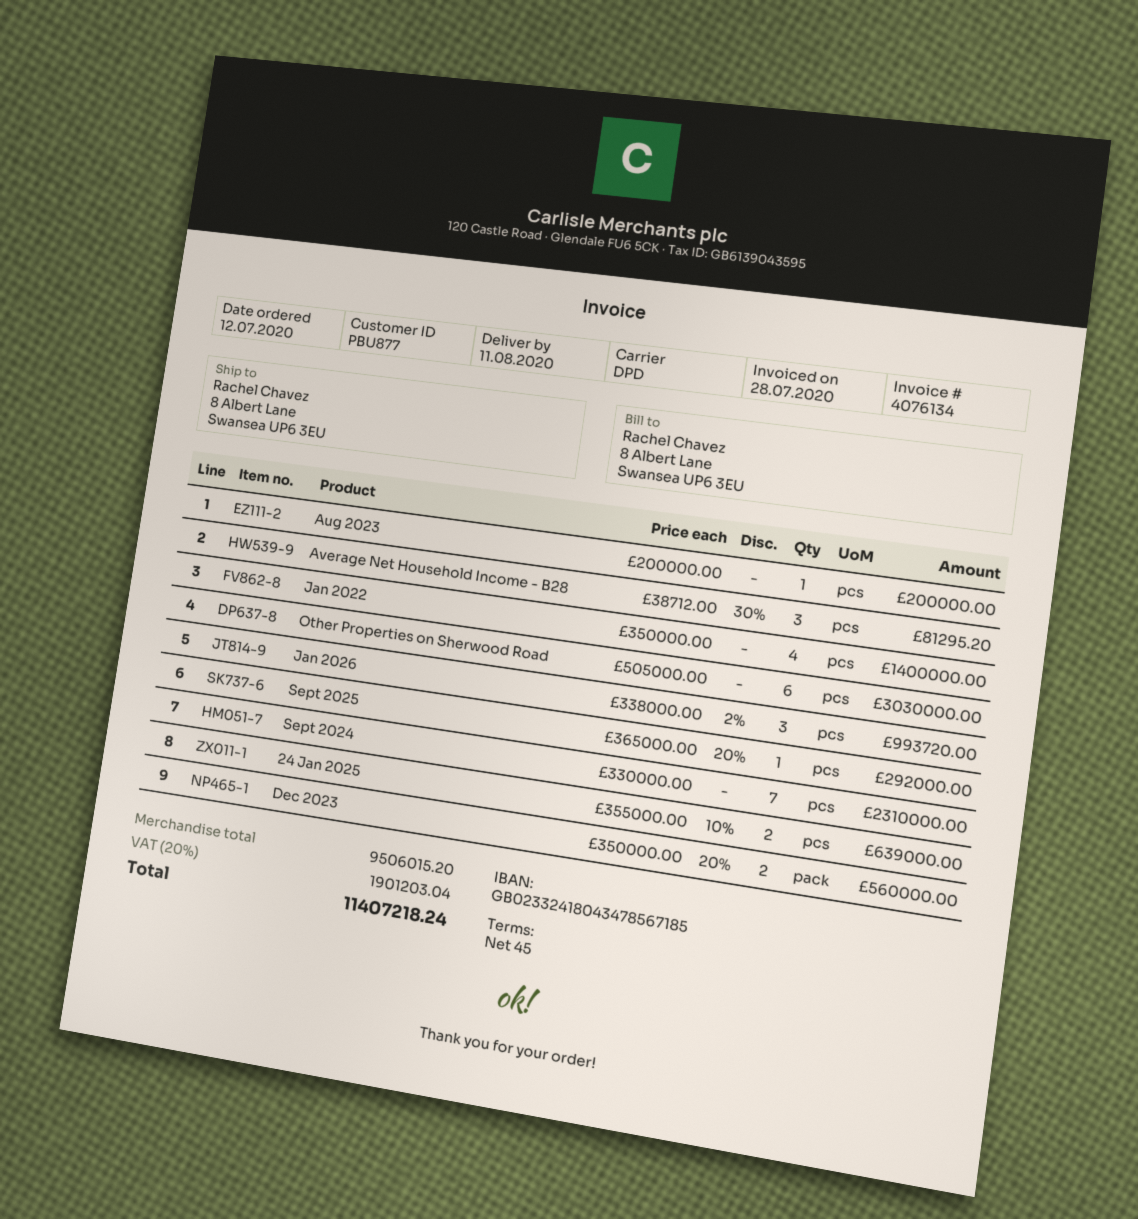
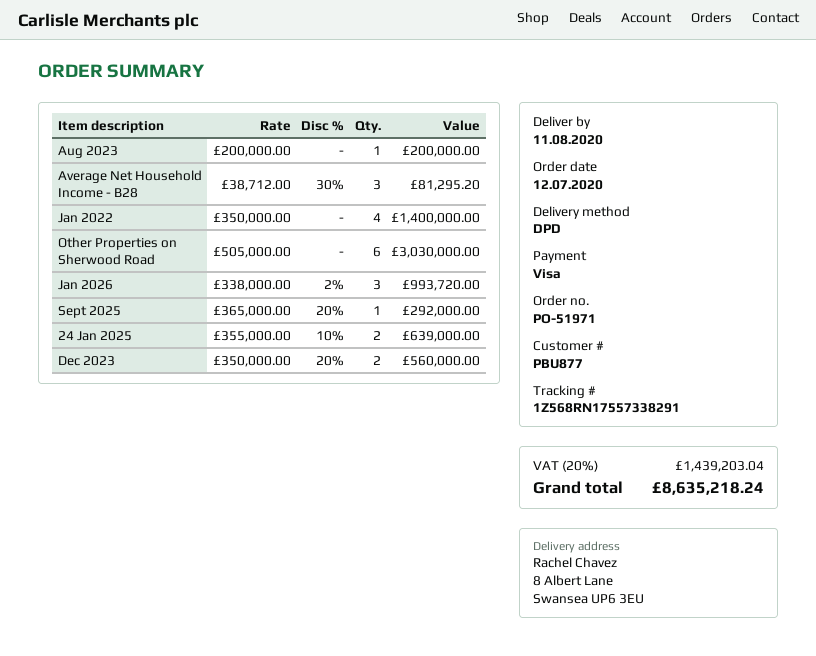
Sept 2024: 7 x 330000.00 = 2310000.00 -> none
tax: 20% = 1901203.04 -> 20% = 1439203.04
total: 11407218.24 -> 8635218.24

